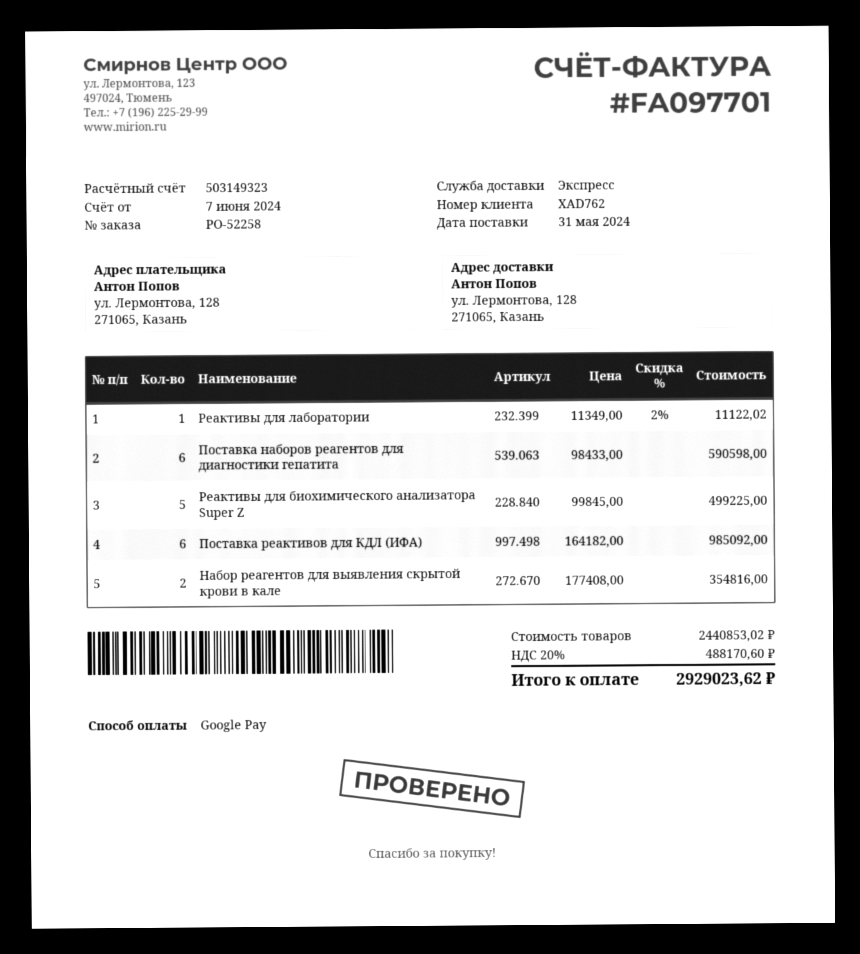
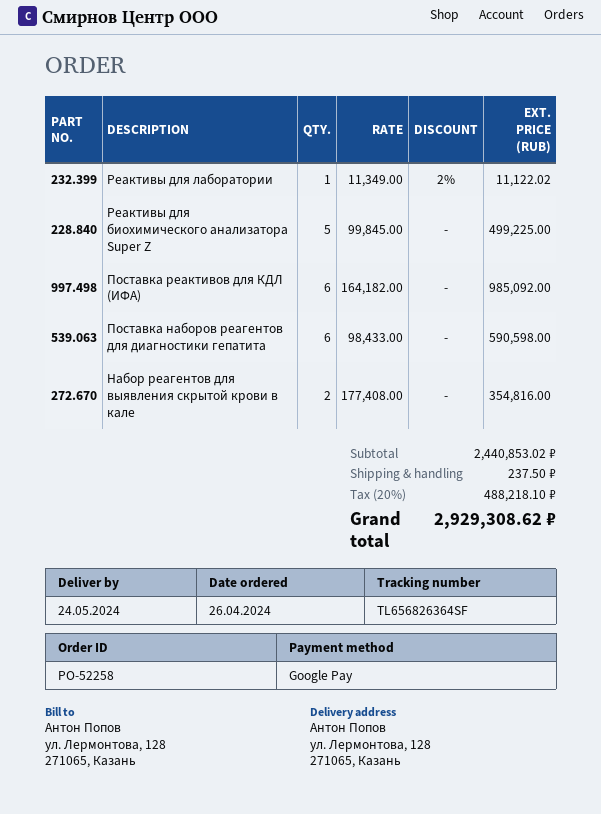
delivery date: 2024-05-31 -> 2024-05-24
shipping: none -> 237.50
tax: 20% = 488170.60 -> 20% = 488218.10
total: 2929023.62 -> 2929308.62

